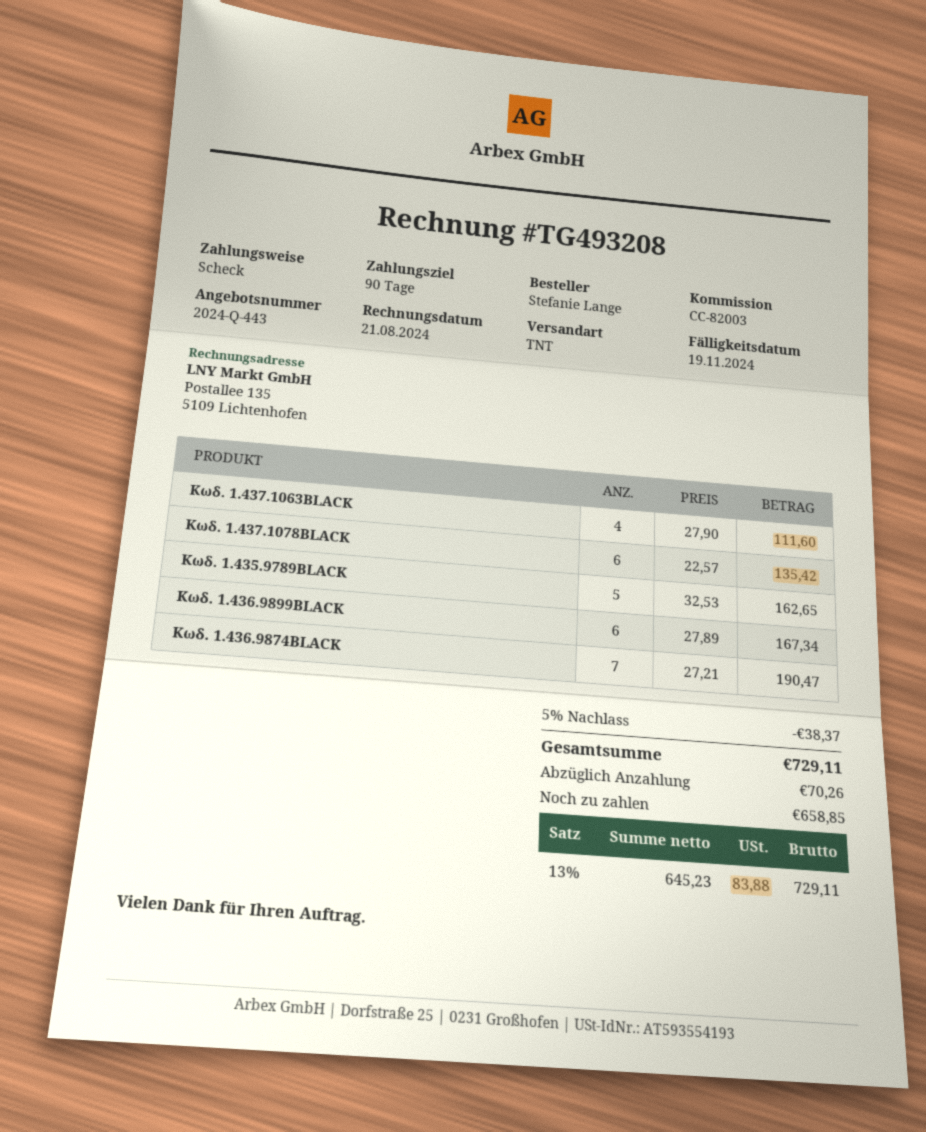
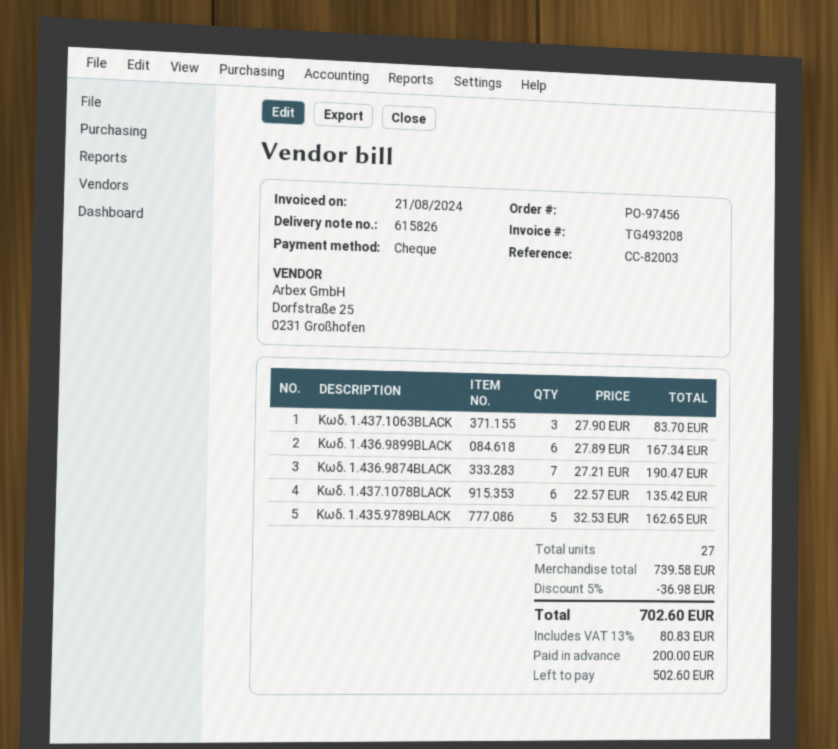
Κωδ. 1.437.1063BLACK: 4 x 27.90 = 111.60 -> 3 x 27.90 = 83.70
discount: 5% = 38.37 -> 5% = 36.98
tax: 13% = 83.88 -> 13% = 80.83
total: 729.11 -> 702.60
deposit: 70.26 -> 200.00
balance: 658.85 -> 502.60

